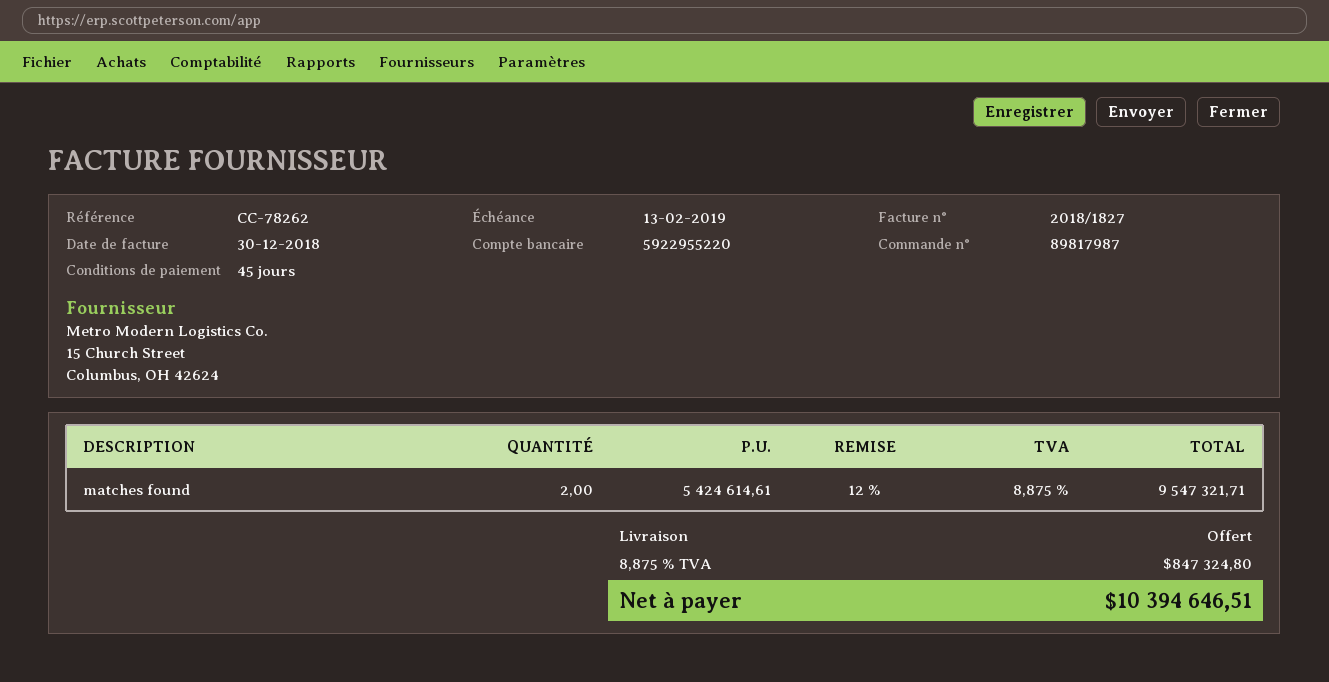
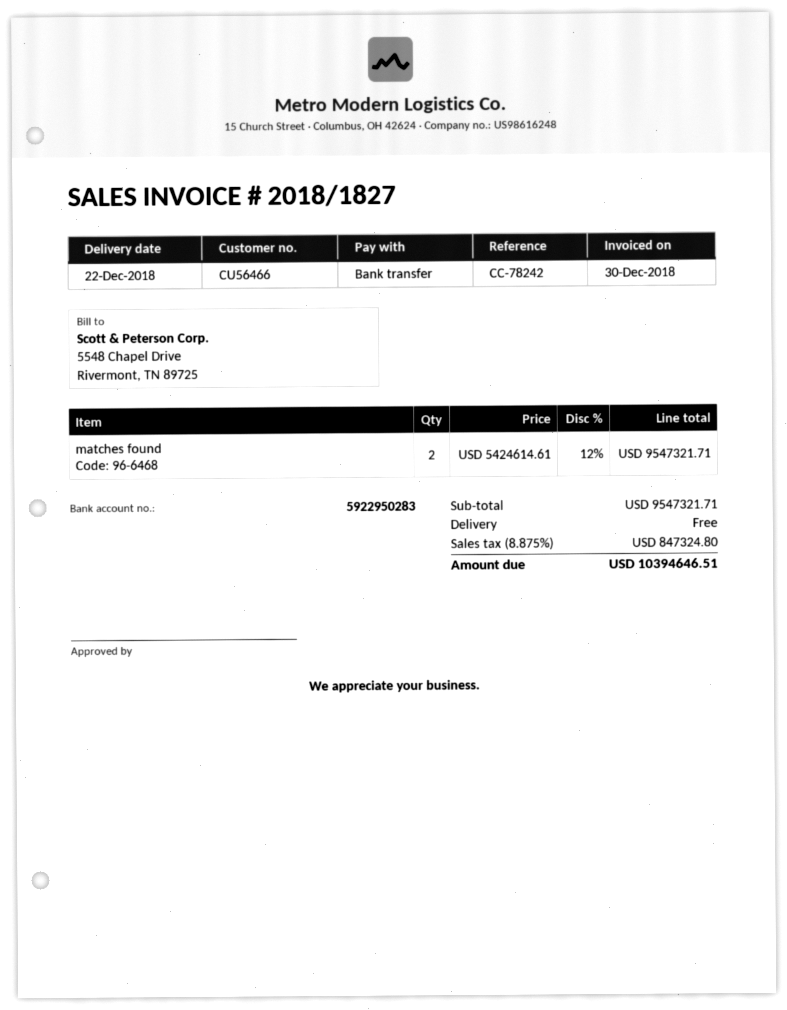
reference: CC-78262 -> CC-78242
bank account: 5922955220 -> 5922950283

